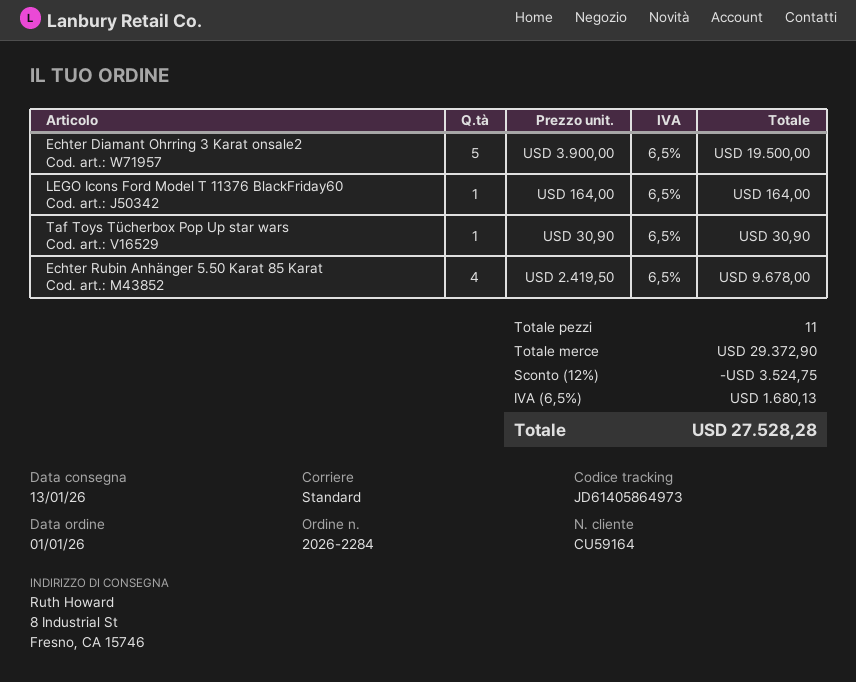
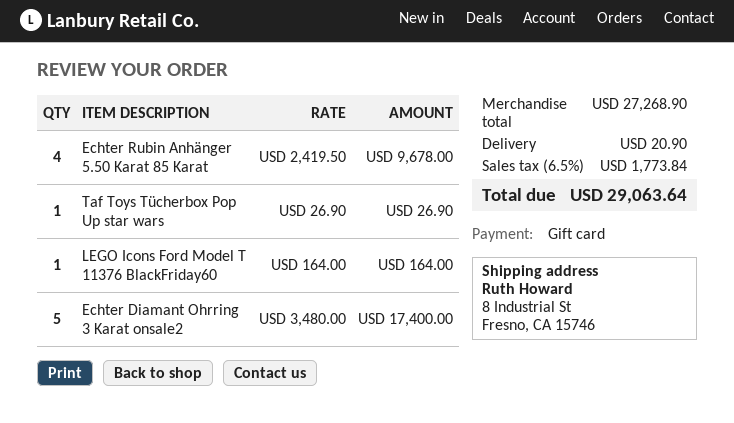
Echter Diamant Ohrring 3 Karat onsale2: 5 x 3900.00 = 19500.00 -> 5 x 3480.00 = 17400.00
Taf Toys Tücherbox Pop Up star wars: 1 x 30.90 = 30.90 -> 1 x 26.90 = 26.90
subtotal: 29372.90 -> 27268.90
discount: 12% = 3524.75 -> none
shipping: none -> 20.90
tax: 6.5% = 1680.13 -> 6.5% = 1773.84
total: 27528.28 -> 29063.64

